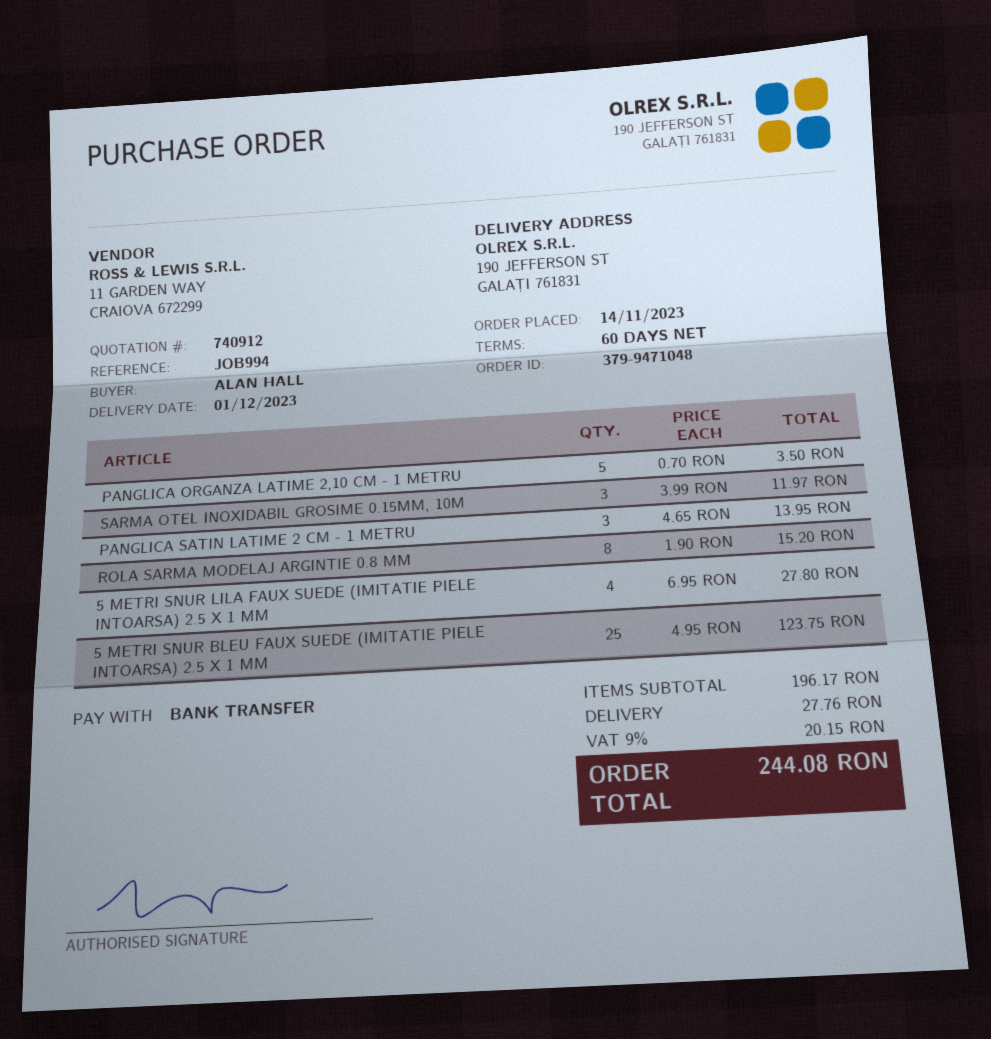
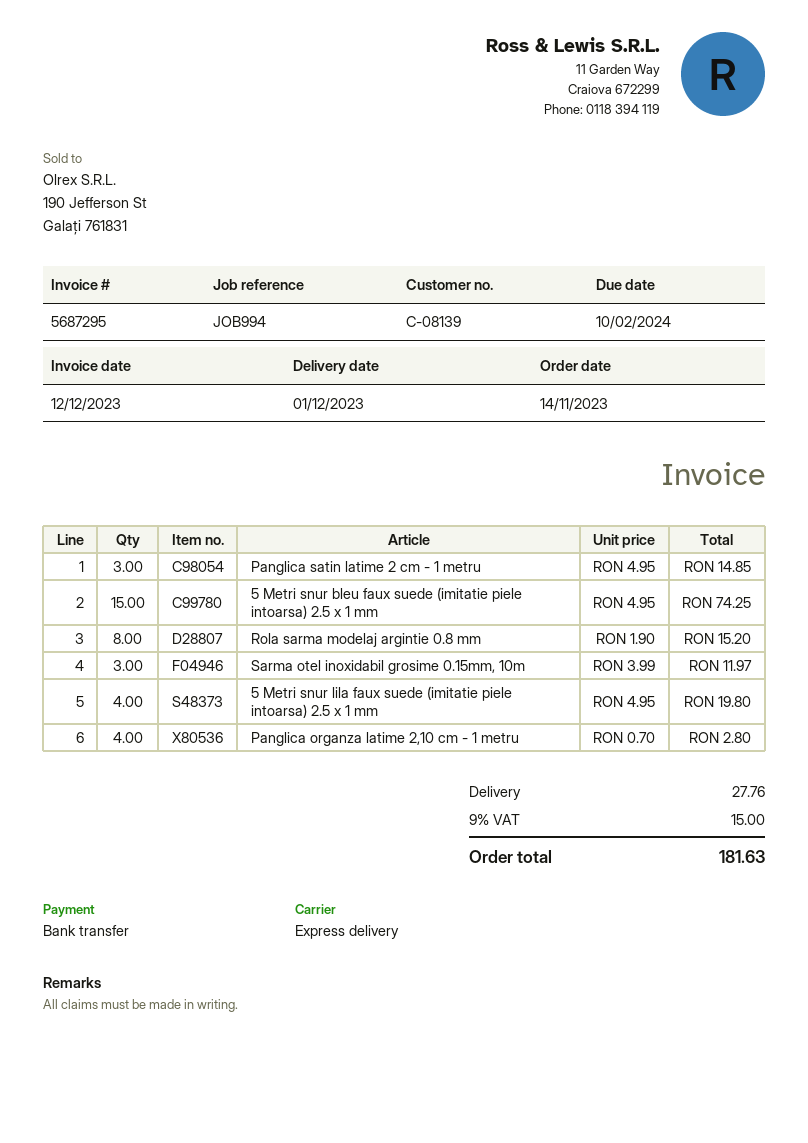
PANGLICA ORGANZA LATIME 2,10 CM - 1 METRU: 5 x 0.70 = 3.50 -> 4 x 0.70 = 2.80
PANGLICA SATIN LATIME 2 CM - 1 METRU: 3 x 4.65 = 13.95 -> 3 x 4.95 = 14.85
5 METRI SNUR LILA FAUX SUEDE (IMITATIE PIELE INTOARSA) 2.5 X 1 MM: 4 x 6.95 = 27.80 -> 4 x 4.95 = 19.80
5 METRI SNUR BLEU FAUX SUEDE (IMITATIE PIELE INTOARSA) 2.5 X 1 MM: 25 x 4.95 = 123.75 -> 15 x 4.95 = 74.25
tax: 9% = 20.15 -> 9% = 15.00
total: 244.08 -> 181.63

